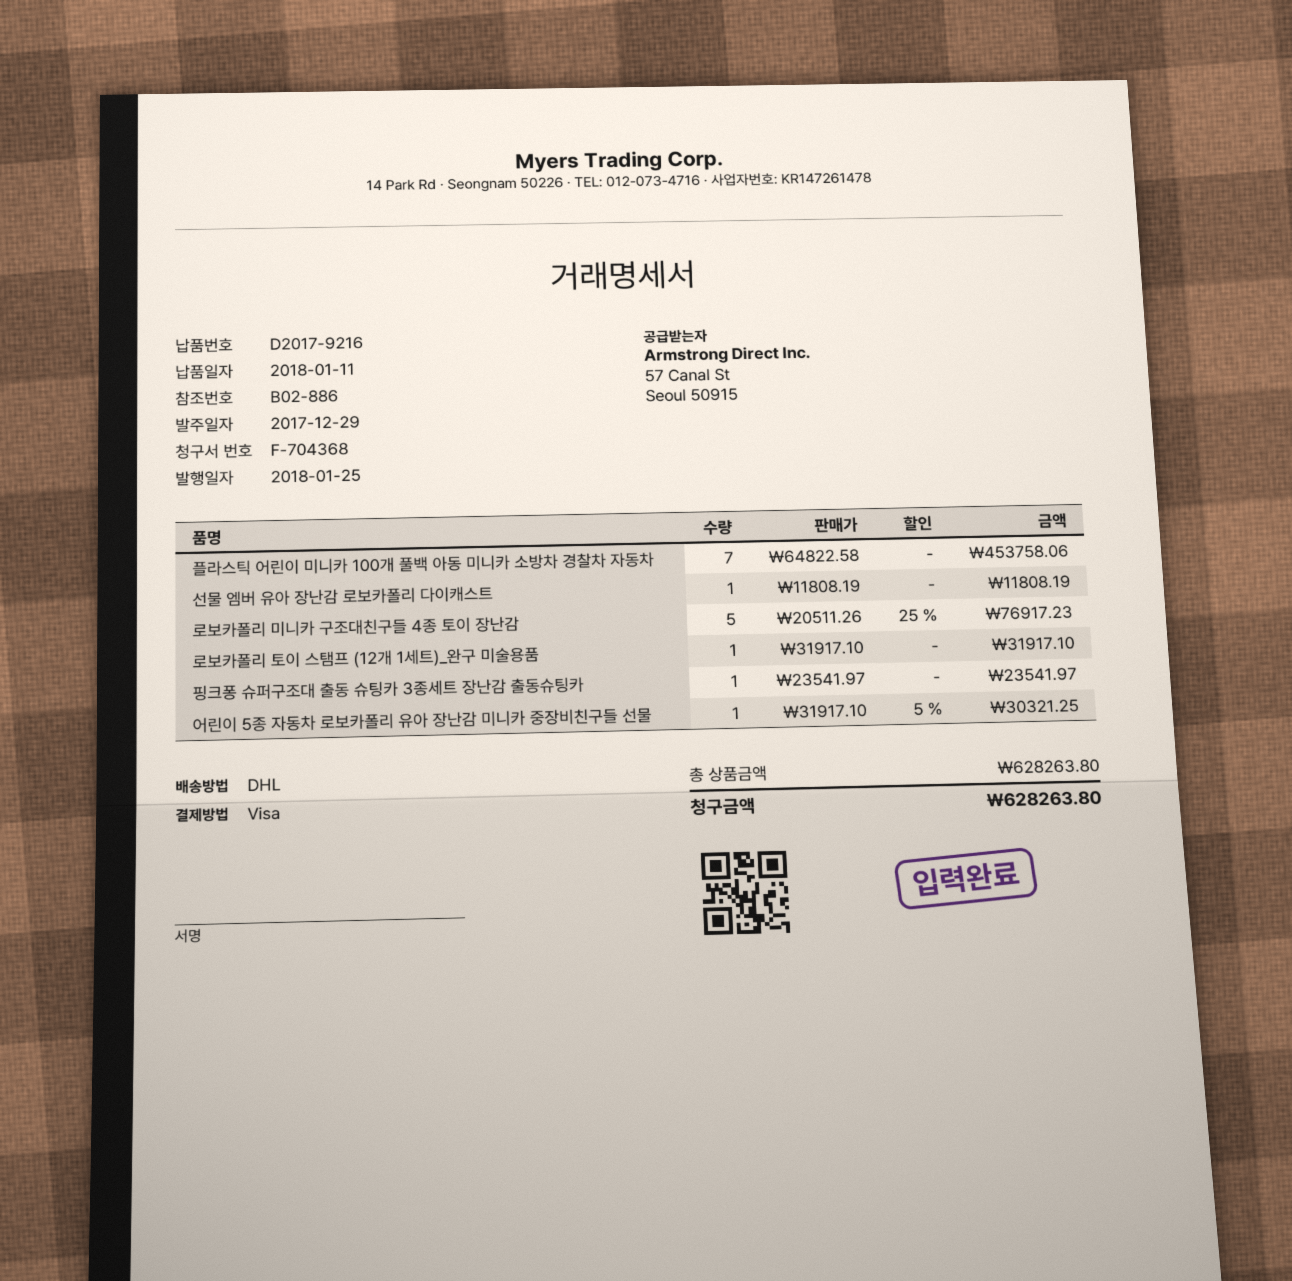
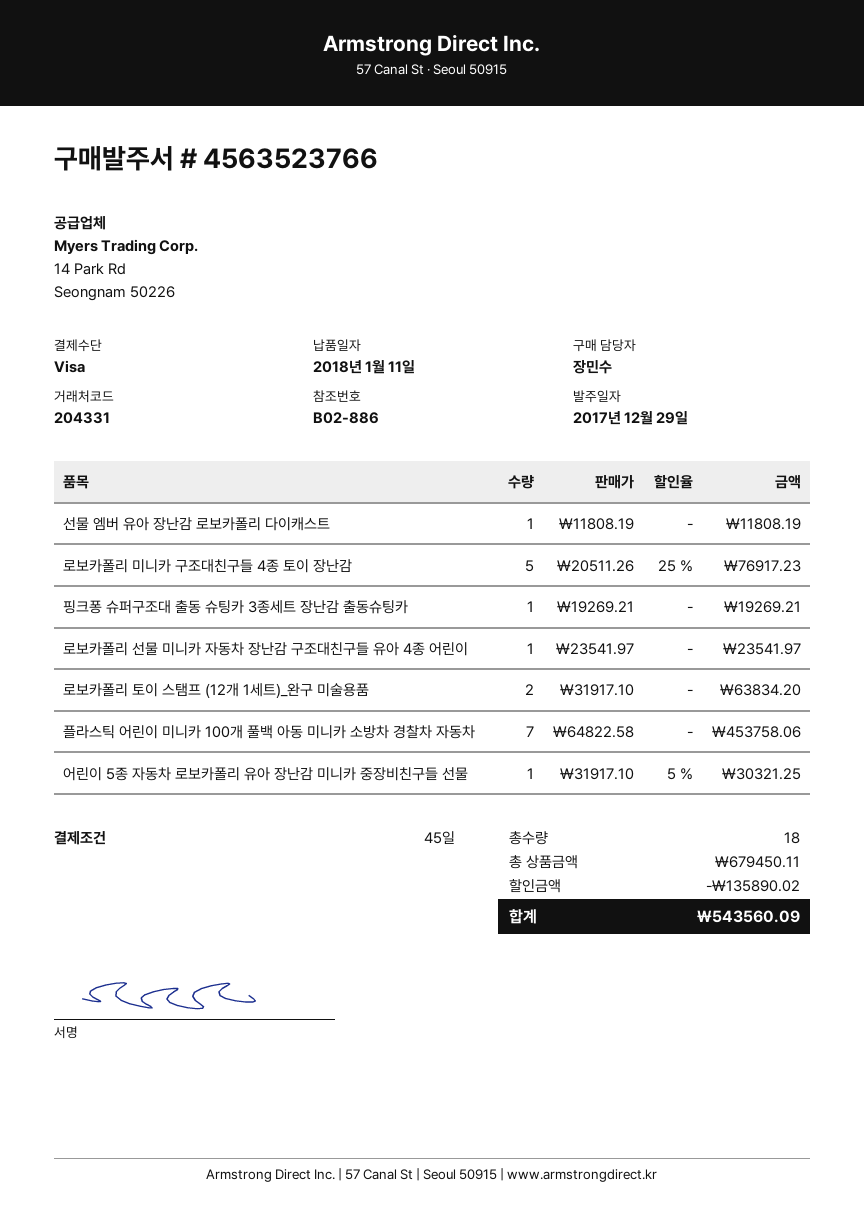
로보카폴리 토이 스탬프 (12개 1세트)_완구 미술용품: 1 x 31917.10 = 31917.10 -> 2 x 31917.10 = 63834.20
핑크퐁 슈퍼구조대 출동 슈팅카 3종세트 장난감 출동슈팅카: 1 x 23541.97 = 23541.97 -> 1 x 19269.21 = 19269.21
로보카폴리 선물 미니카 자동차 장난감 구조대친구들 유아 4종 어린이: none -> 1 x 23541.97 = 23541.97
subtotal: 628263.80 -> 679450.11
discount: none -> 135890.02
total: 628263.80 -> 543560.09

